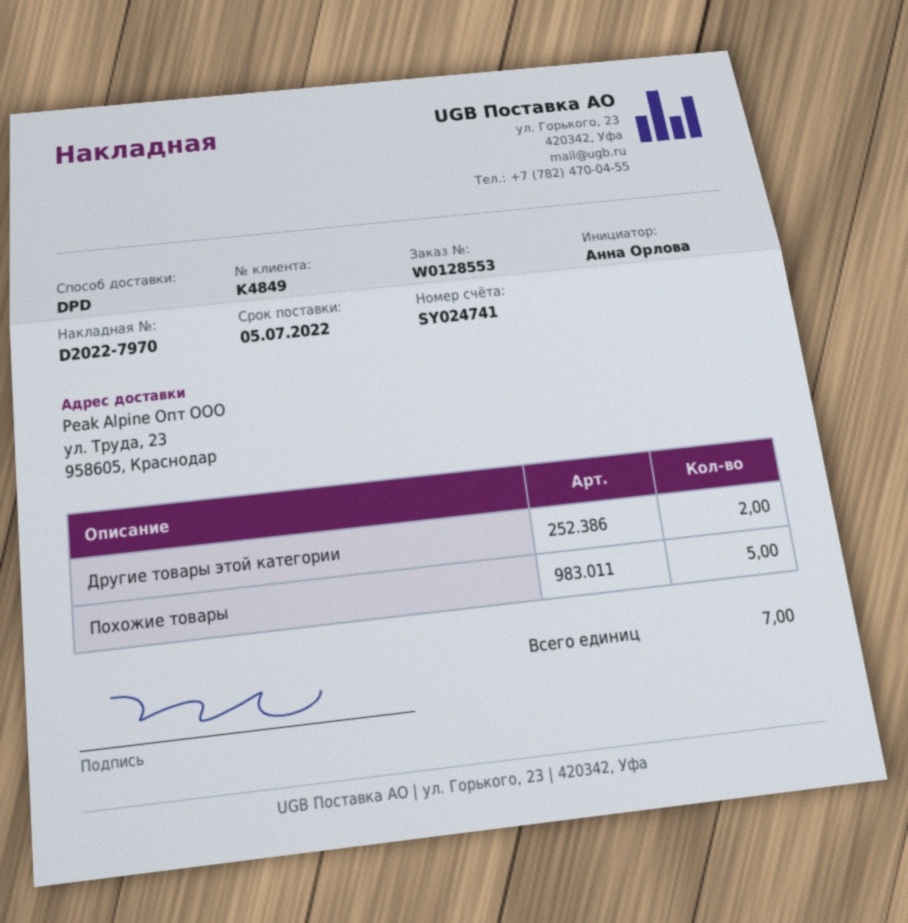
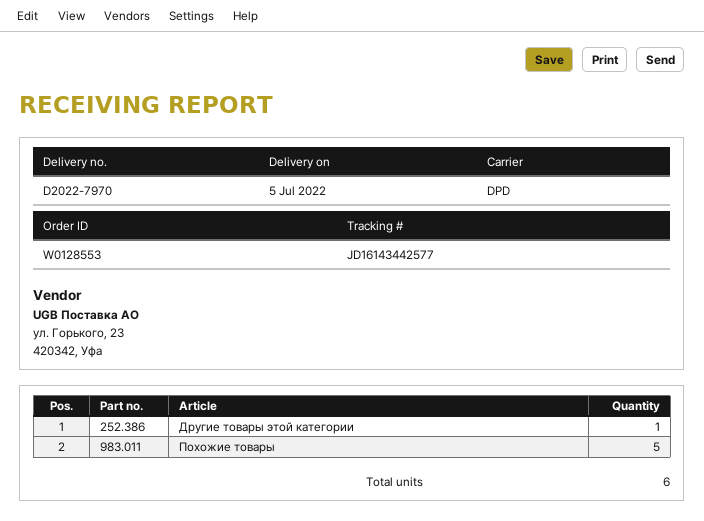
Другие товары этой категории: 2 -> 1
total quantity: 7 -> 6

